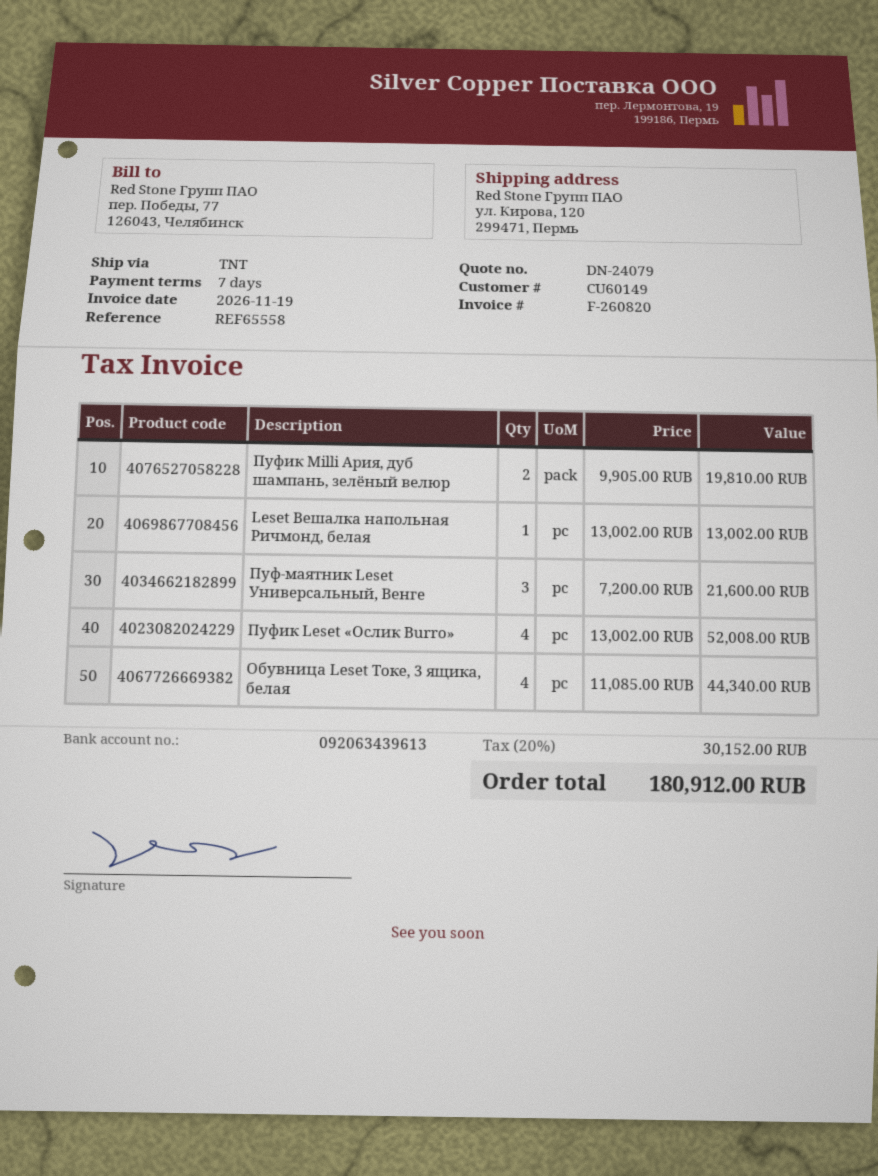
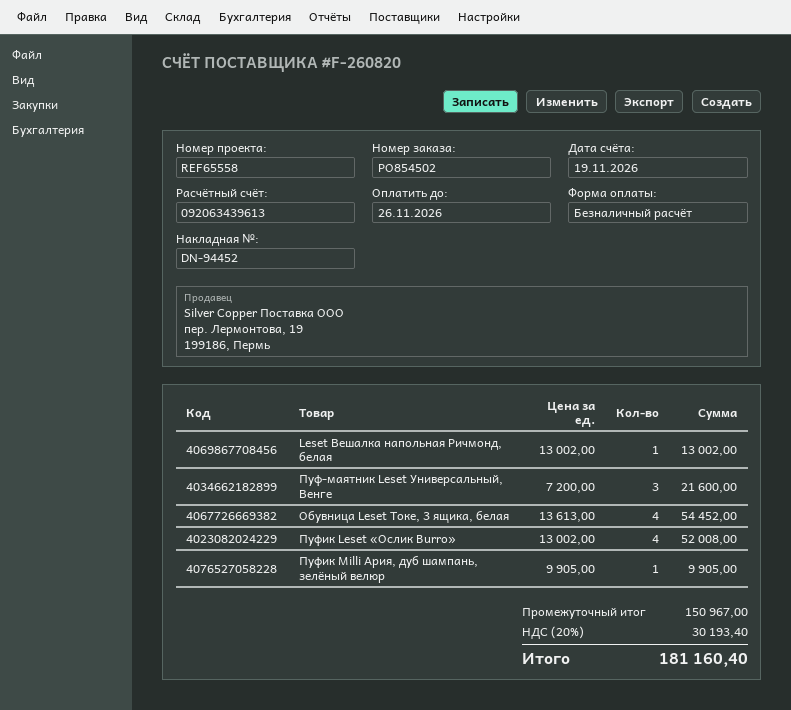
Пуфик Milli Ария, дуб шампань, зелёный велюр: 2 x 9905.00 = 19810.00 -> 1 x 9905.00 = 9905.00
Обувница Leset Токе, 3 ящика, белая: 4 x 11085.00 = 44340.00 -> 4 x 13613.00 = 54452.00
tax: 20% = 30152.00 -> 20% = 30193.40
total: 180912.00 -> 181160.40

